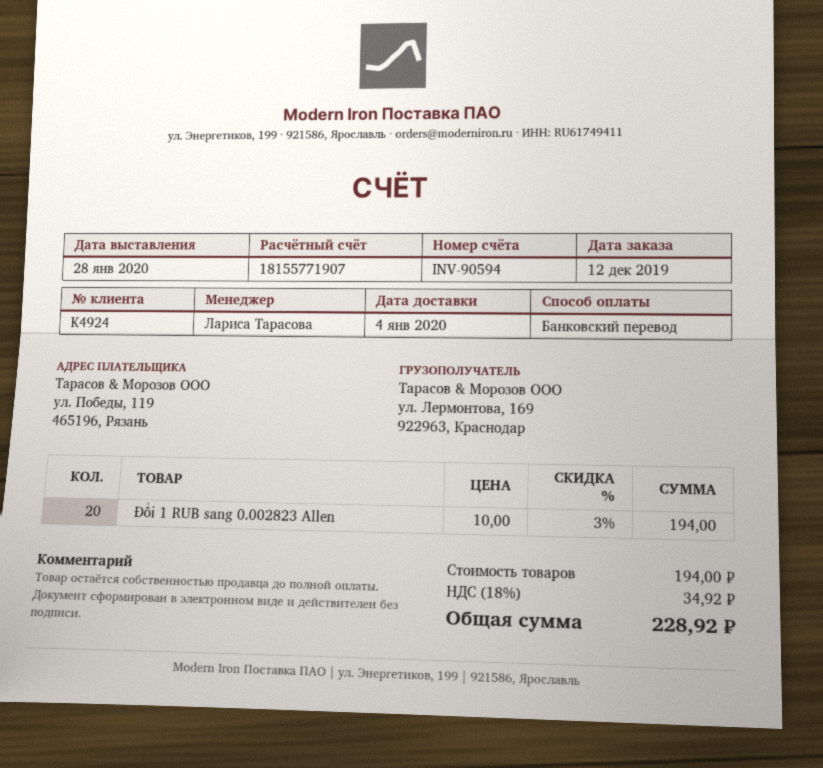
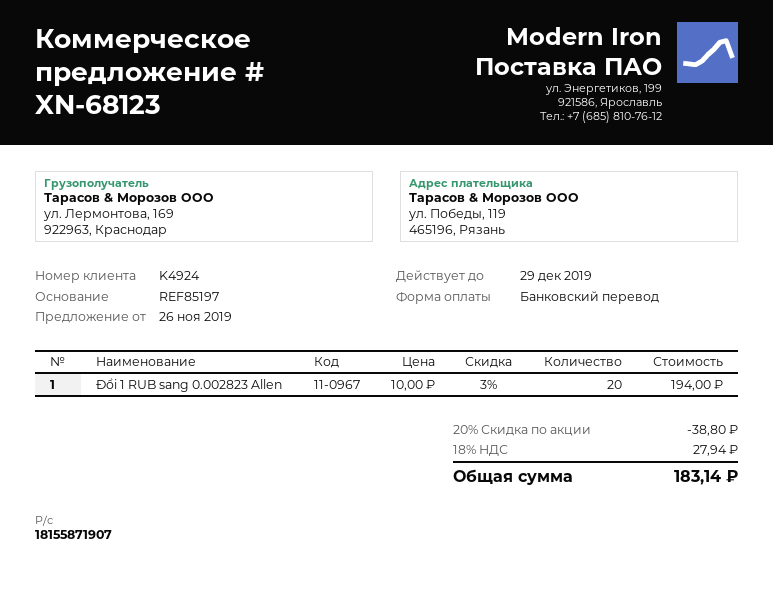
bank account: 18155771907 -> 18155871907
discount: none -> 20% = 38.80
tax: 18% = 34.92 -> 18% = 27.94
total: 228.92 -> 183.14

